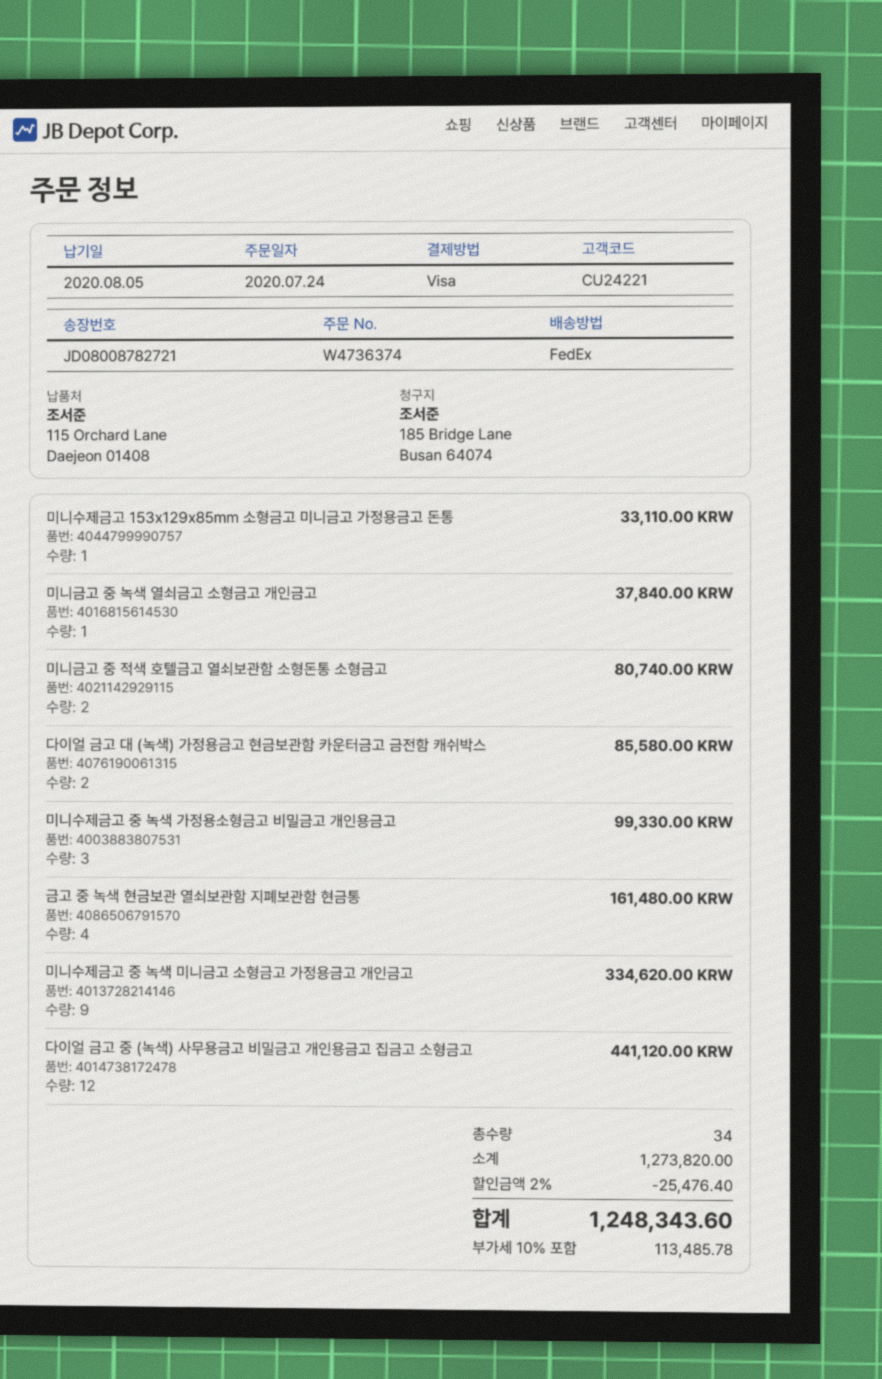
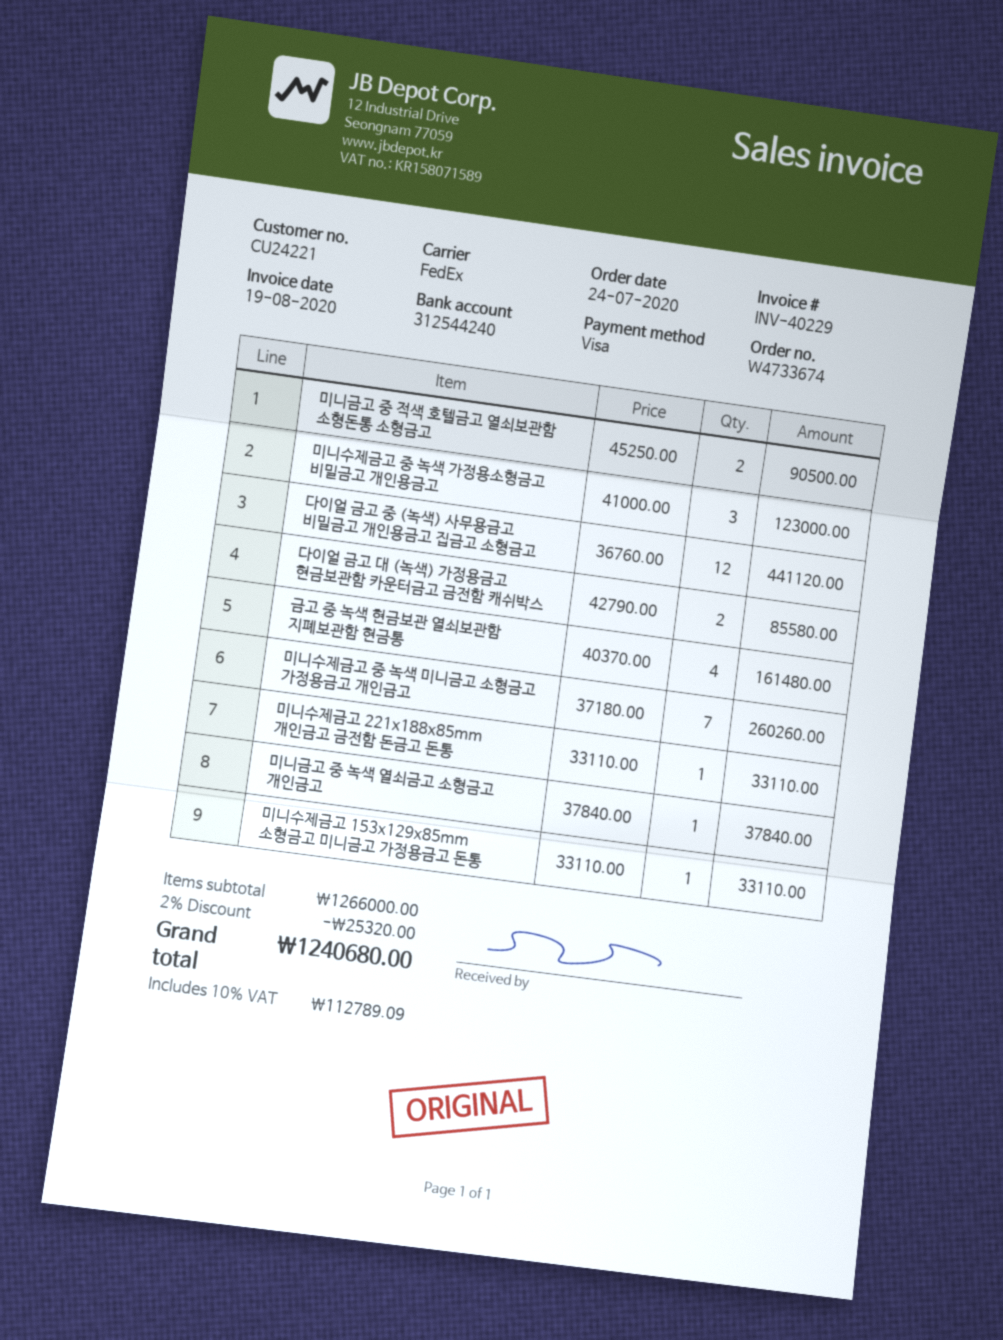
order number: W4736374 -> W4733674
미니금고 중 적색 호텔금고 열쇠보관함 소형돈통 소형금고: 2 for 80740.00 -> 2 for 90500.00
미니수제금고 중 녹색 가정용소형금고 비밀금고 개인용금고: 3 for 99330.00 -> 3 for 123000.00
미니수제금고 중 녹색 미니금고 소형금고 가정용금고 개인금고: 9 for 334620.00 -> 7 for 260260.00
미니수제금고 221x188x85mm 개인금고 금전함 돈금고 돈통: none -> 1 for 33110.00
subtotal: 1273820.00 -> 1266000.00
discount: 2% = 25476.40 -> 2% = 25320.00
tax: 10% = 113485.78 -> 10% = 112789.09
total: 1248343.60 -> 1240680.00

